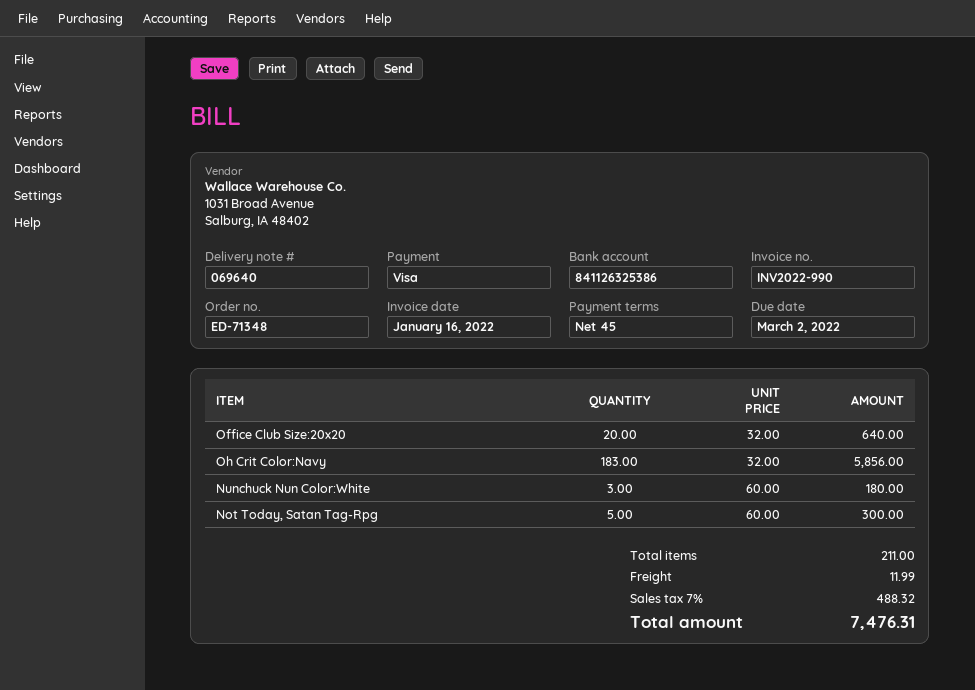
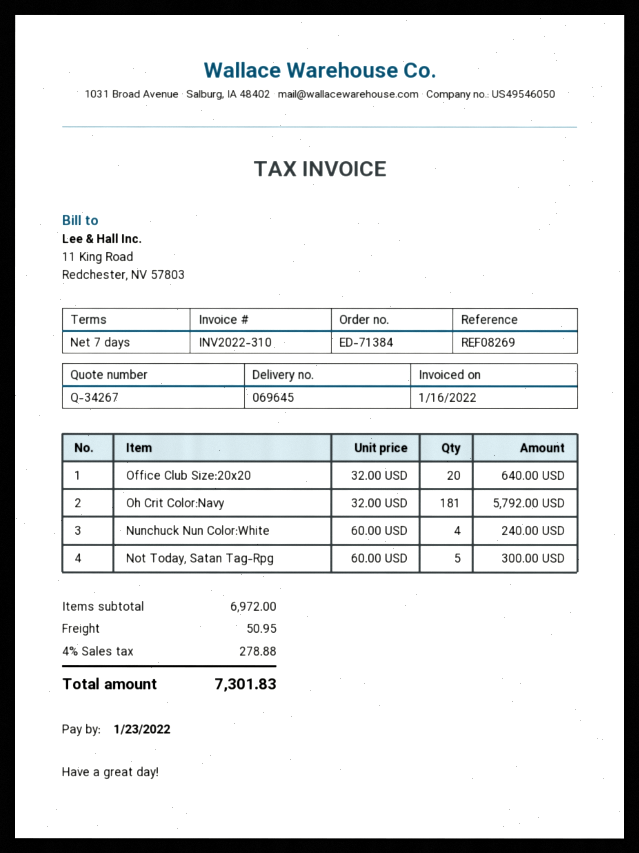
order number: ED-71348 -> ED-71384
delivery note number: 069640 -> 069645
invoice number: INV2022-990 -> INV2022-310
payment terms: 45 days -> 7 days
due date: 2022-03-02 -> 2022-01-23
Oh Crit Color:Navy: 183 x 32.00 = 5856.00 -> 181 x 32.00 = 5792.00
Nunchuck Nun Color:White: 3 x 60.00 = 180.00 -> 4 x 60.00 = 240.00
shipping: 11.99 -> 50.95
tax: 7% = 488.32 -> 4% = 278.88
total: 7476.31 -> 7301.83

